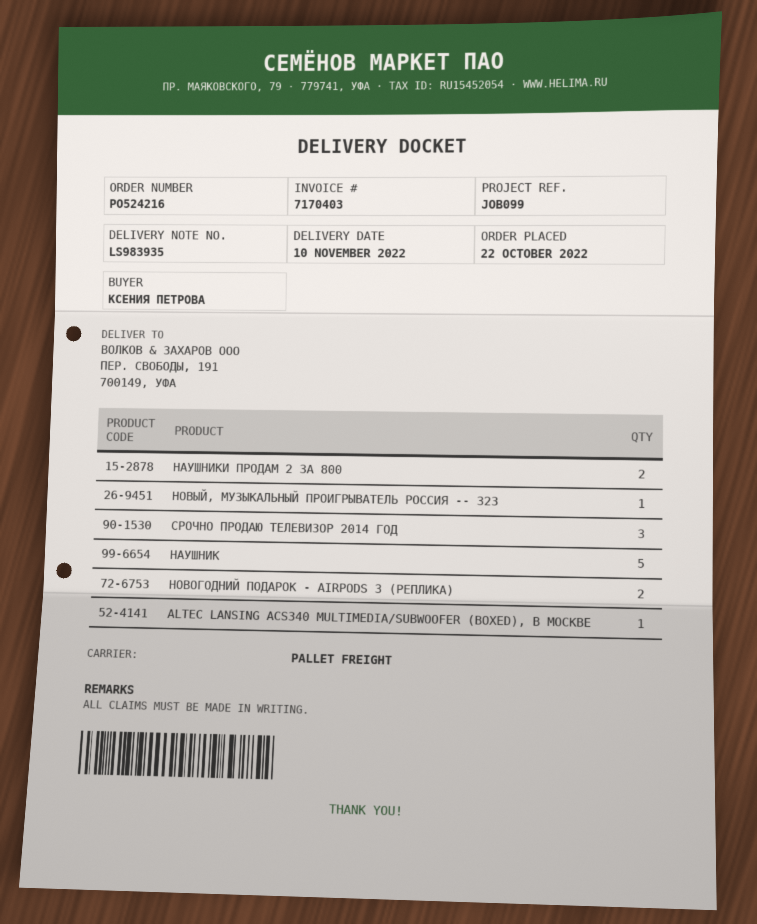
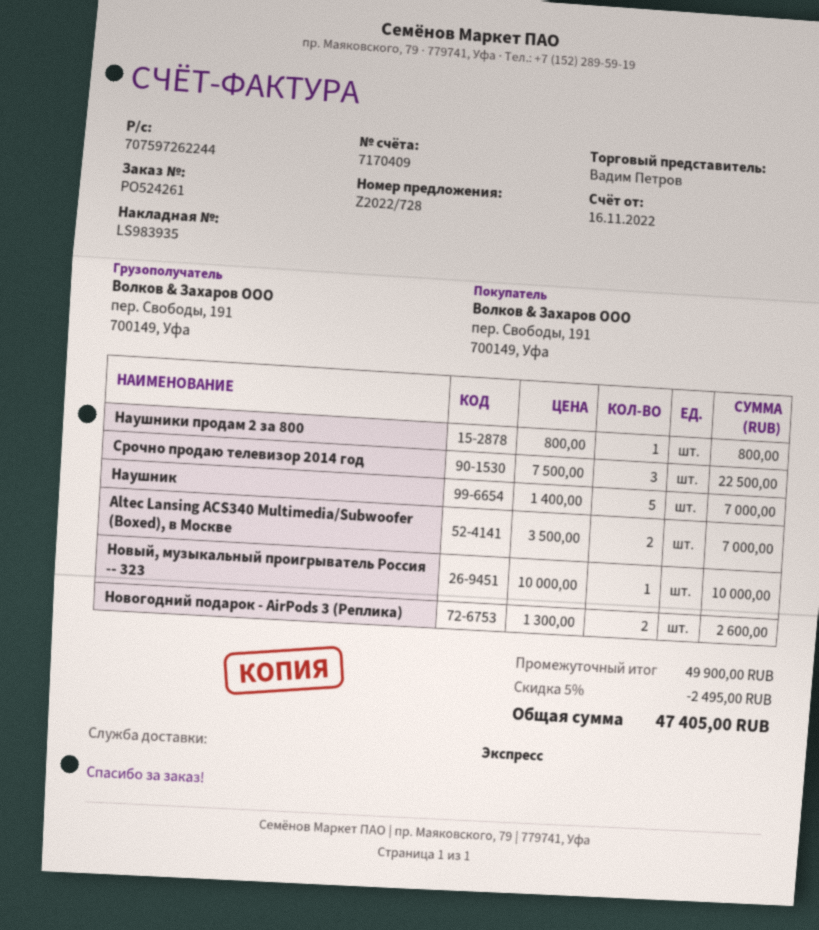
order number: PO524216 -> PO524261
invoice number: 7170403 -> 7170409
shipping method: pallet freight -> express
НАУШНИКИ ПРОДАМ 2 ЗА 800: 2 -> 1
ALTEC LANSING ACS340 MULTIMEDIA/SUBWOOFER (BOXED), В МОСКВЕ: 1 -> 2

